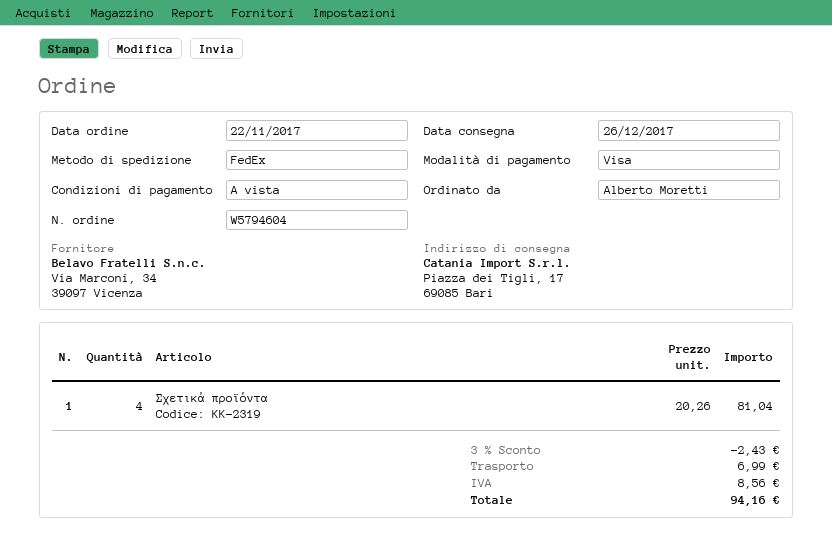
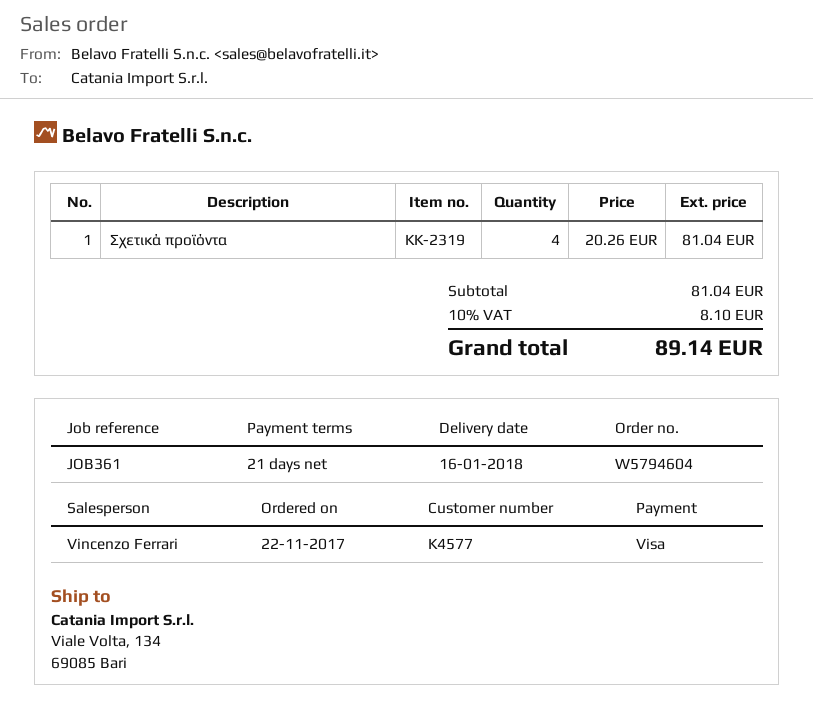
delivery date: 2017-12-26 -> 2018-01-16
payment terms: on receipt -> 21 days
ship to: Piazza dei Tigli, 17, 69085 Bari -> Viale Volta, 134, 69085 Bari
discount: 3% = 2.43 -> none
shipping: 6.99 -> none
tax: 8.56 -> 8.10
total: 94.16 -> 89.14

